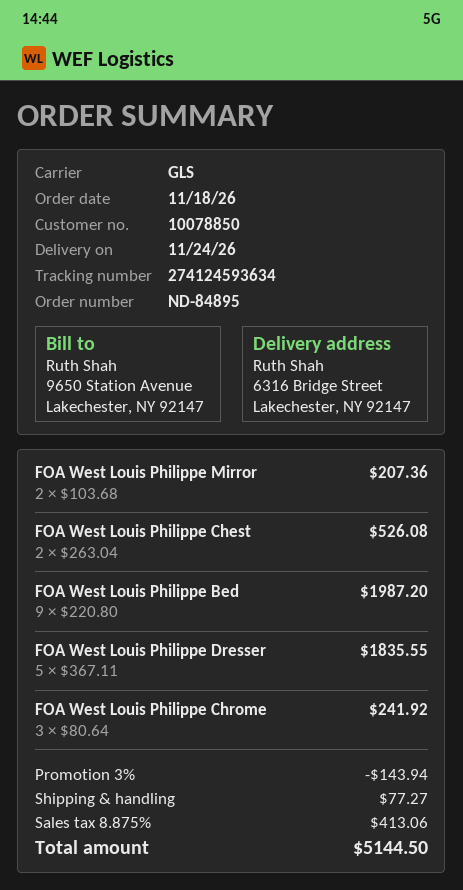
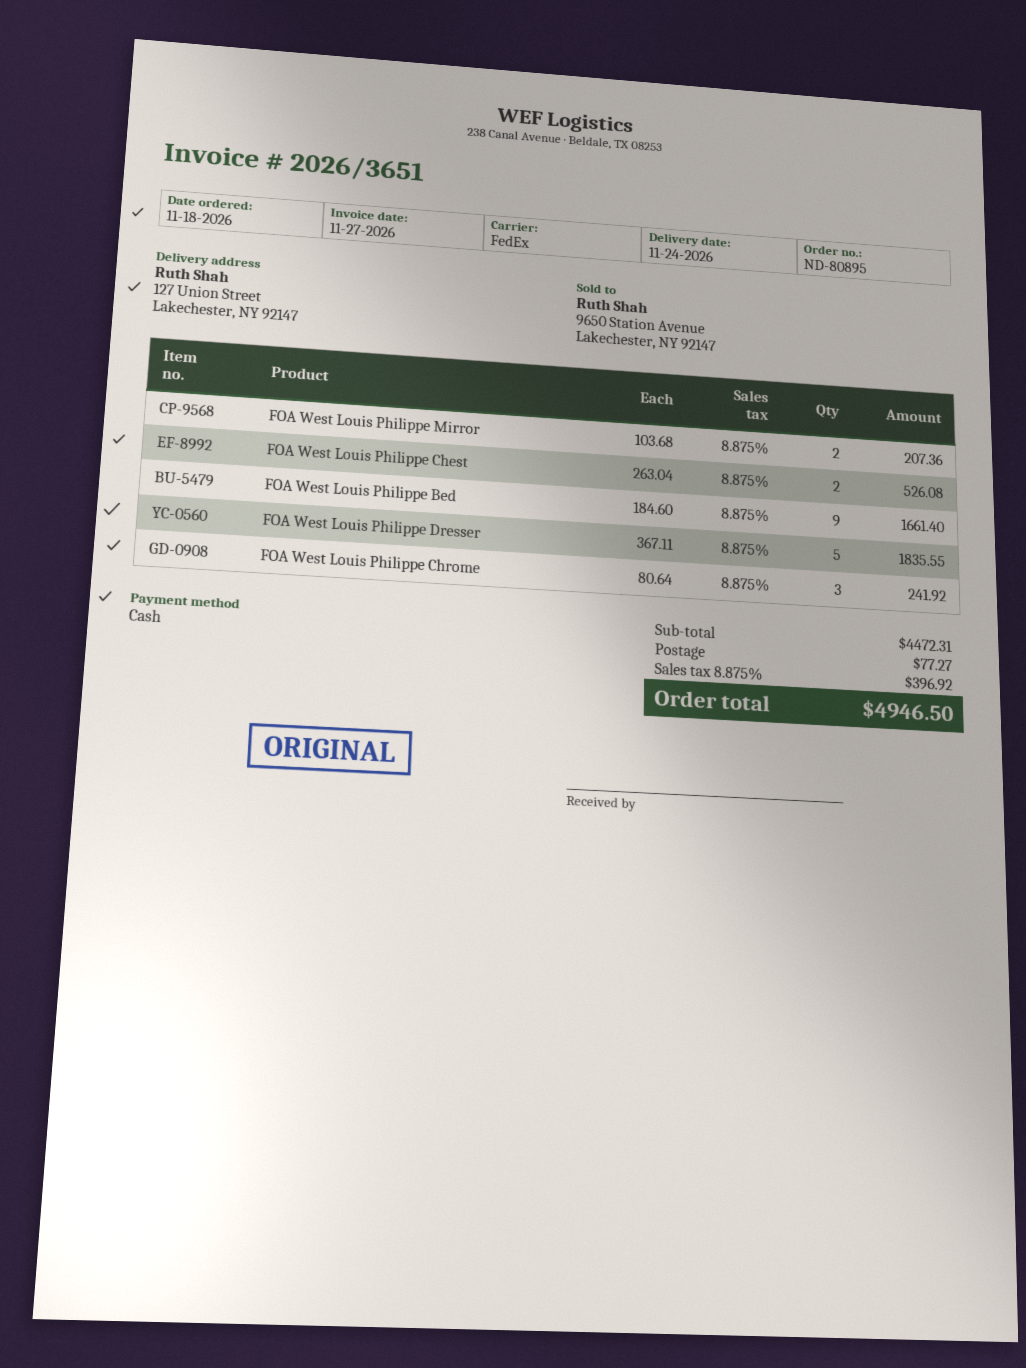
order number: ND-84895 -> ND-80895
shipping method: GLS -> FedEx
ship to: 6316 Bridge Street, Lakechester, NY 92147 -> 127 Union Street, Lakechester, NY 92147
FOA West Louis Philippe Bed: 9 x 220.80 = 1987.20 -> 9 x 184.60 = 1661.40
discount: 3% = 143.94 -> none
tax: 8.875% = 413.06 -> 8.875% = 396.92
total: 5144.50 -> 4946.50

